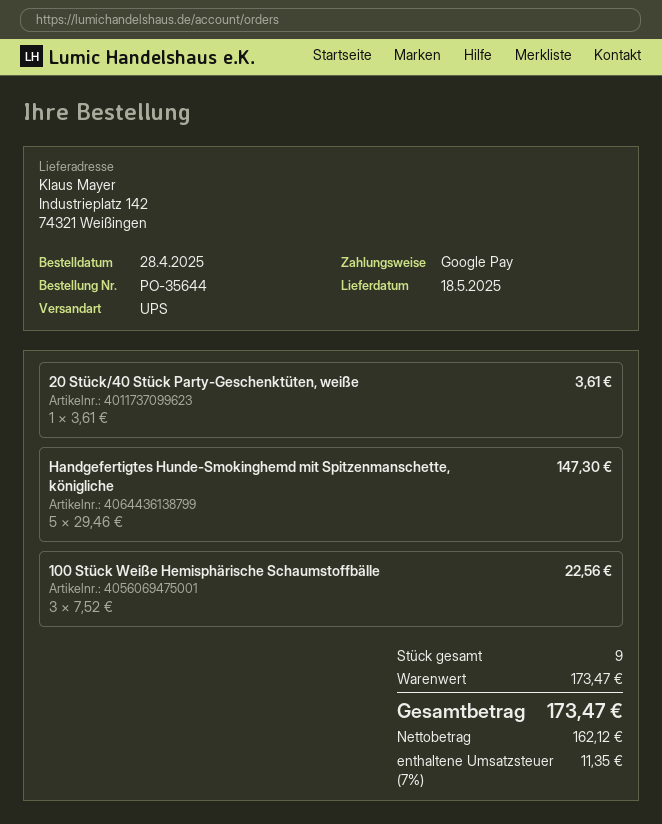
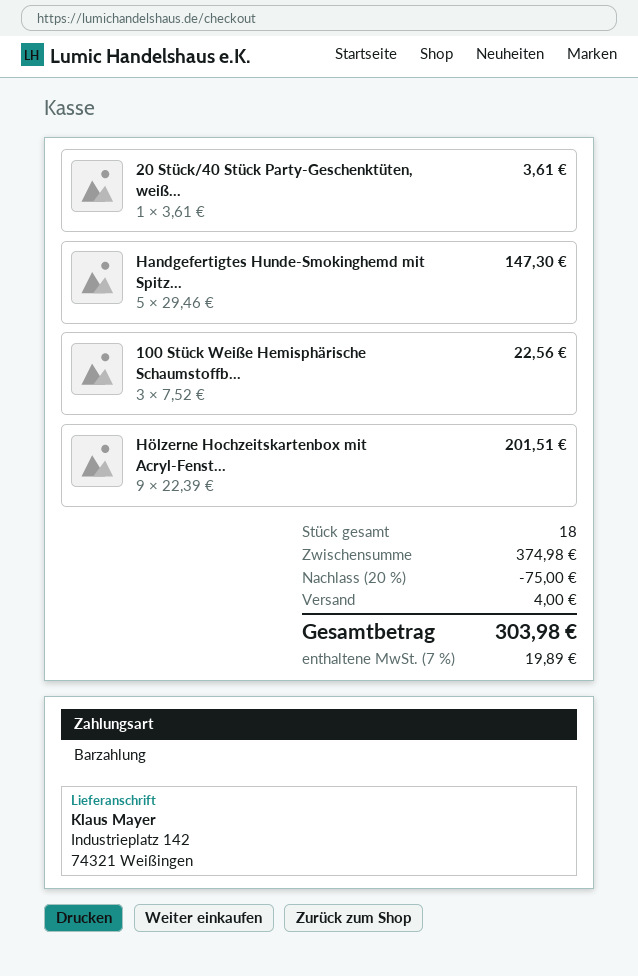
payment method: Google Pay -> cash
Hölzerne Hochzeitskartenbox mit Acryl-Fenst...: none -> 9 x 22.39 = 201.51
total quantity: 9 -> 18
subtotal: 173.47 -> 374.98
discount: none -> 20% = 75.00
shipping: none -> 4.00
tax: 7% = 11.35 -> 7% = 19.89
total: 173.47 -> 303.98

